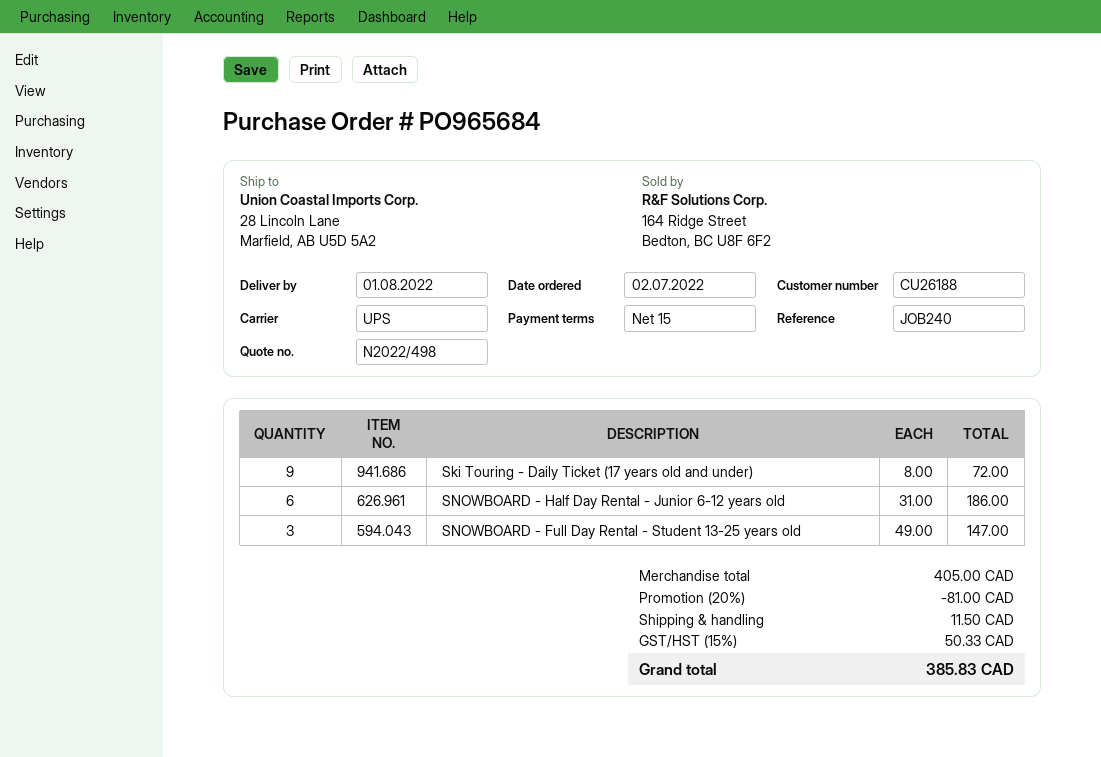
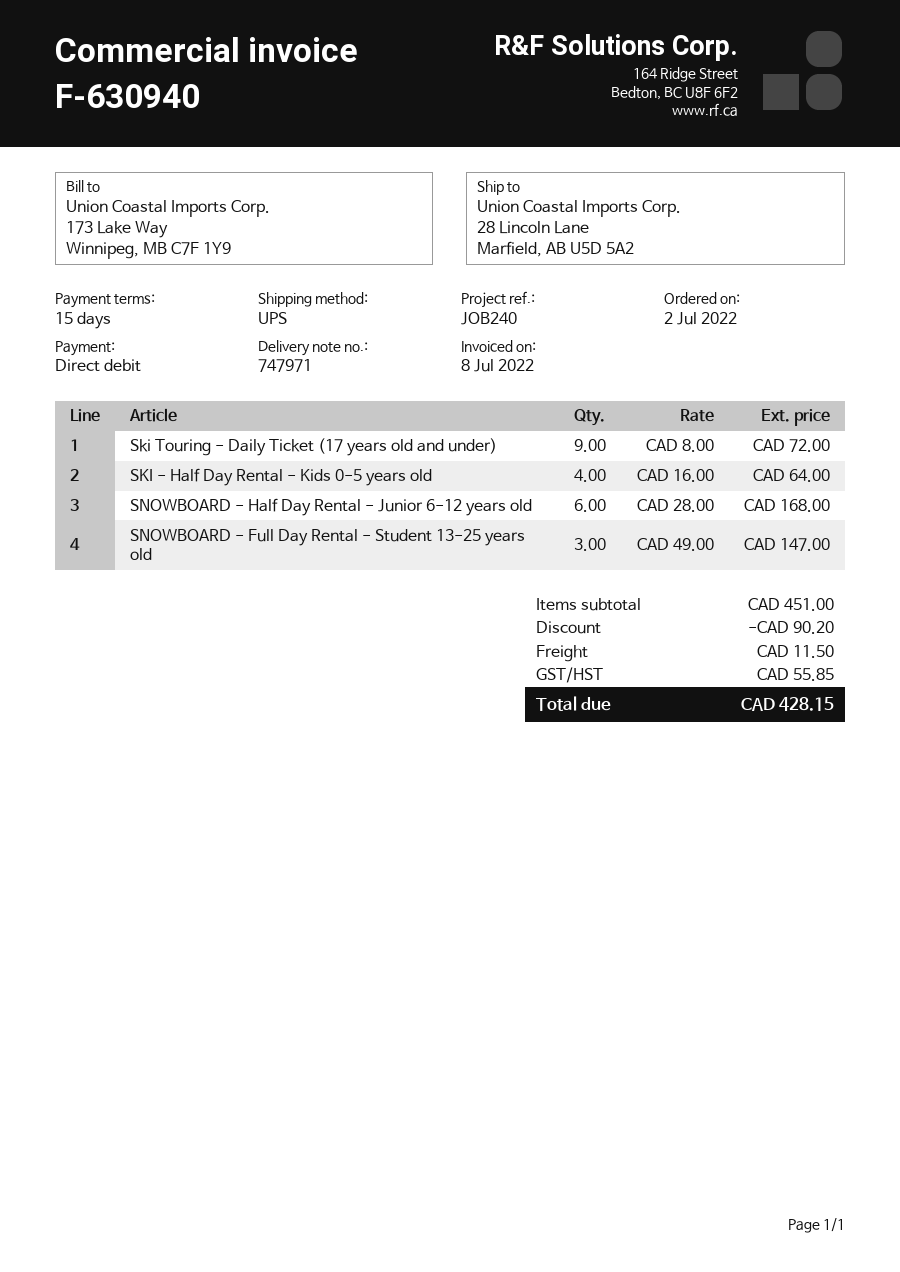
SNOWBOARD - Half Day Rental - Junior 6-12 years old: 6 x 31.00 = 186.00 -> 6 x 28.00 = 168.00
SKI - Half Day Rental - Kids 0-5 years old: none -> 4 x 16.00 = 64.00
subtotal: 405.00 -> 451.00
discount: 81.00 -> 90.20
tax: 50.33 -> 55.85
total: 385.83 -> 428.15

